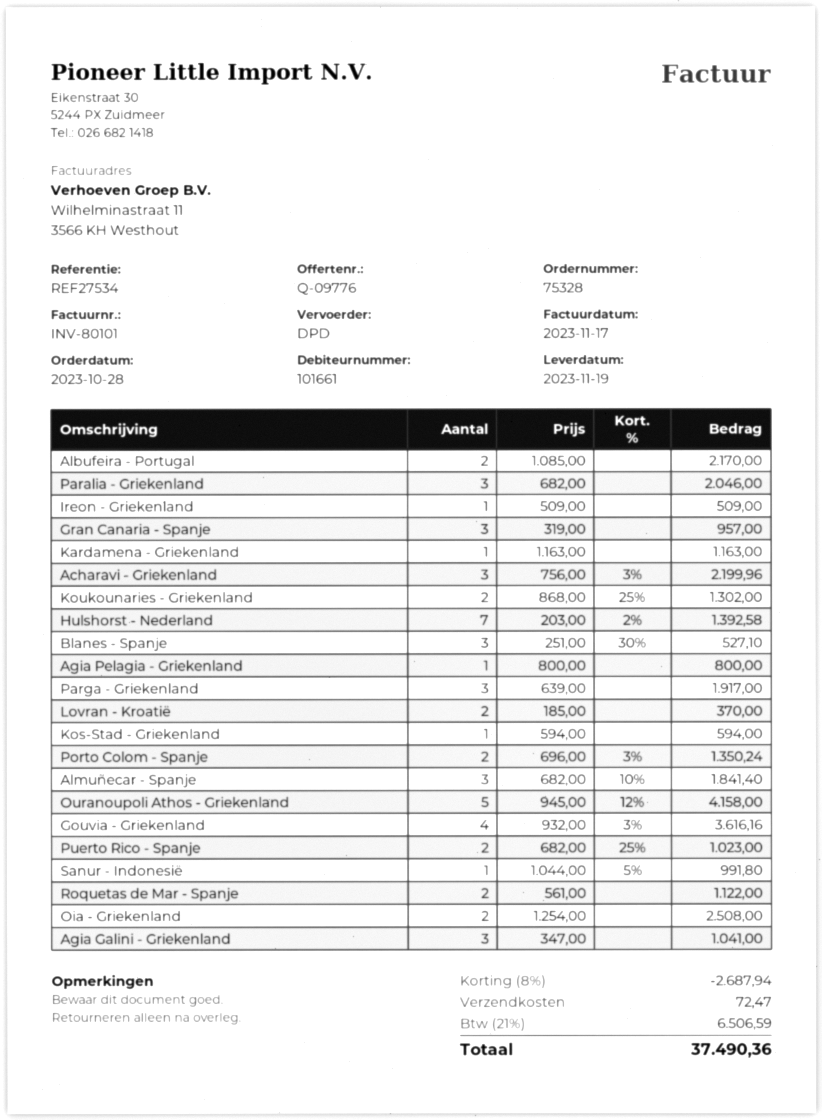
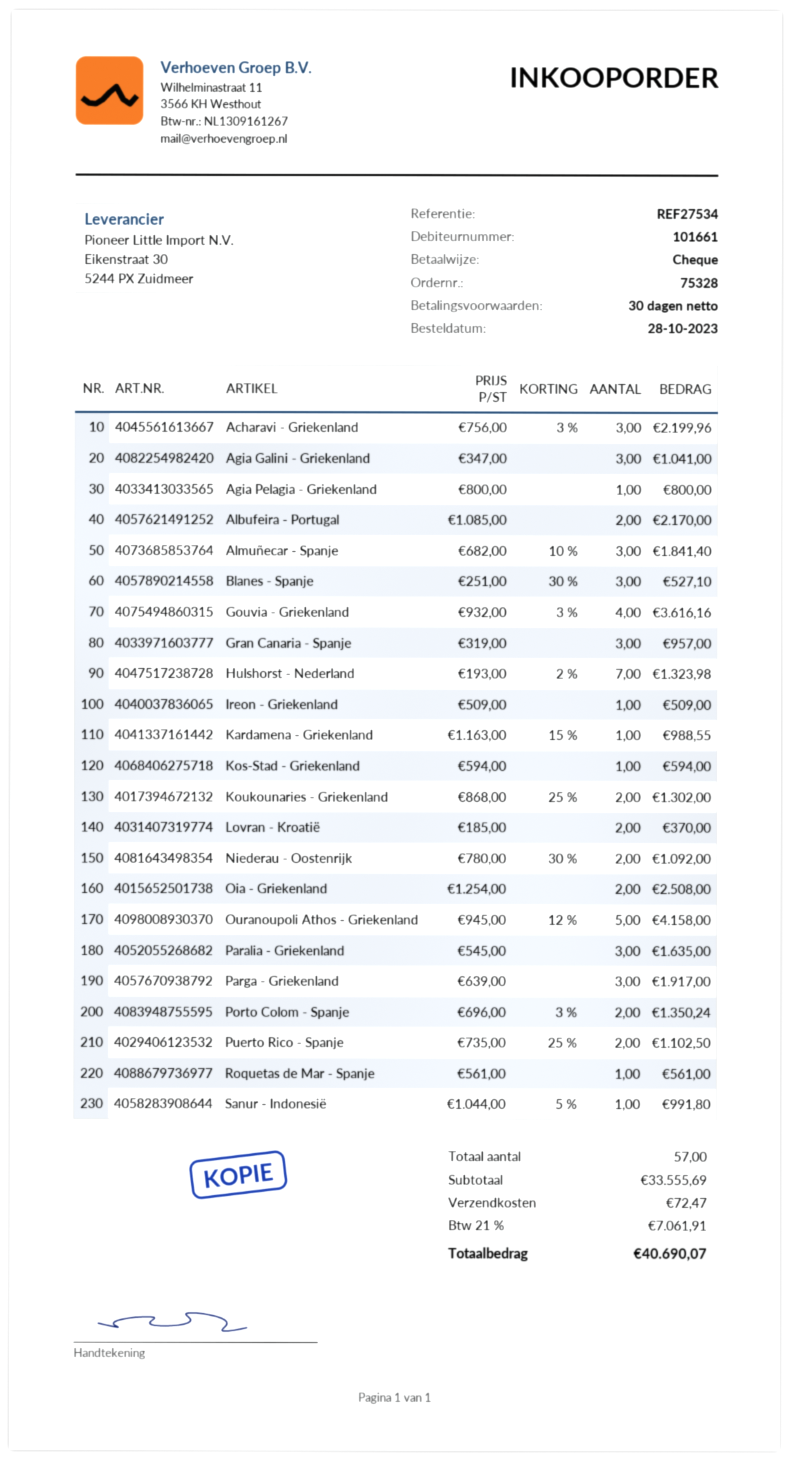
Paralia - Griekenland: 3 x 682.00 = 2046.00 -> 3 x 545.00 = 1635.00
Kardamena - Griekenland: 1 x 1163.00 = 1163.00 -> 1 x 1163.00 - 15% = 988.55
Hulshorst - Nederland: 7 x 203.00 - 2% = 1392.58 -> 7 x 193.00 - 2% = 1323.98
Puerto Rico - Spanje: 2 x 682.00 - 25% = 1023.00 -> 2 x 735.00 - 25% = 1102.50
Roquetas de Mar - Spanje: 2 x 561.00 = 1122.00 -> 1 x 561.00 = 561.00
Niederau - Oostenrijk: none -> 2 x 780.00 - 30% = 1092.00
discount: 8% = 2687.94 -> none
tax: 21% = 6506.59 -> 21% = 7061.91
total: 37490.36 -> 40690.07

